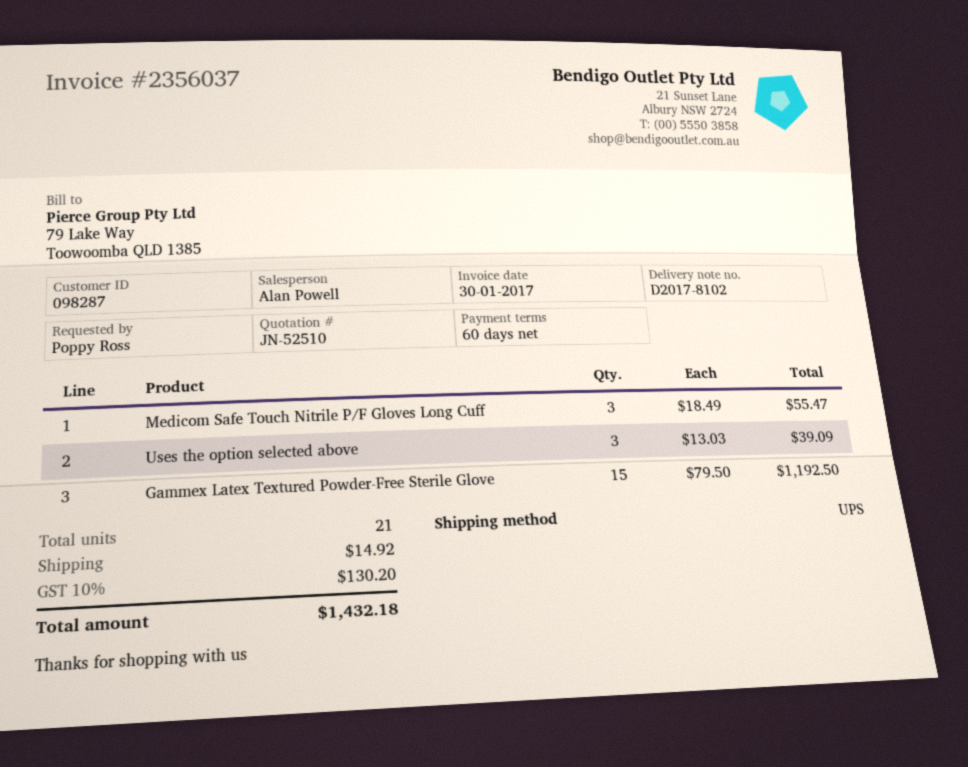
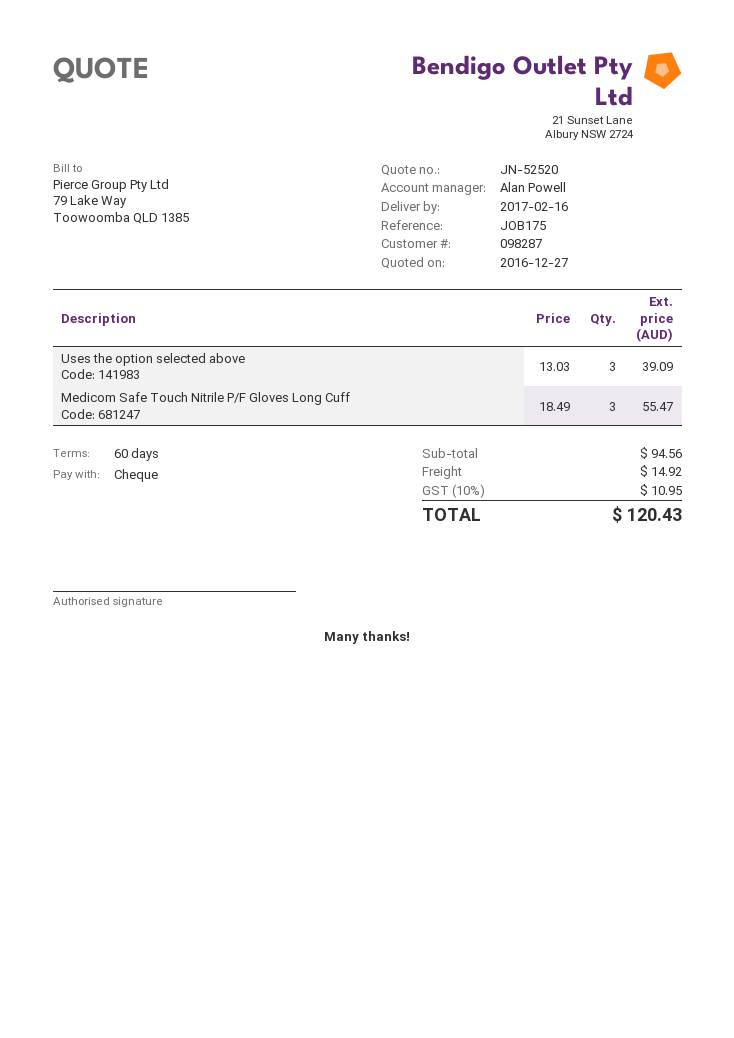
quote number: JN-52510 -> JN-52520
Gammex Latex Textured Powder-Free Sterile Glove: 15 x 79.50 = 1192.50 -> none
tax: 10% = 130.20 -> 10% = 10.95
total: 1432.18 -> 120.43

